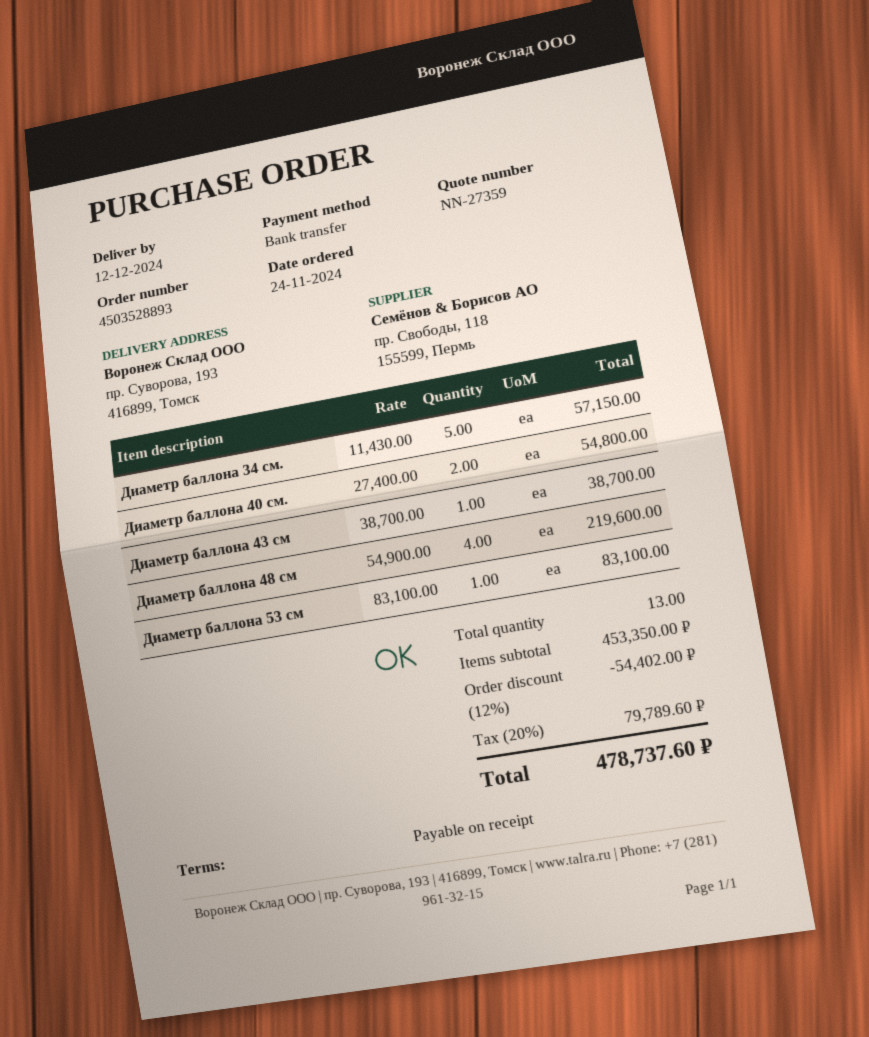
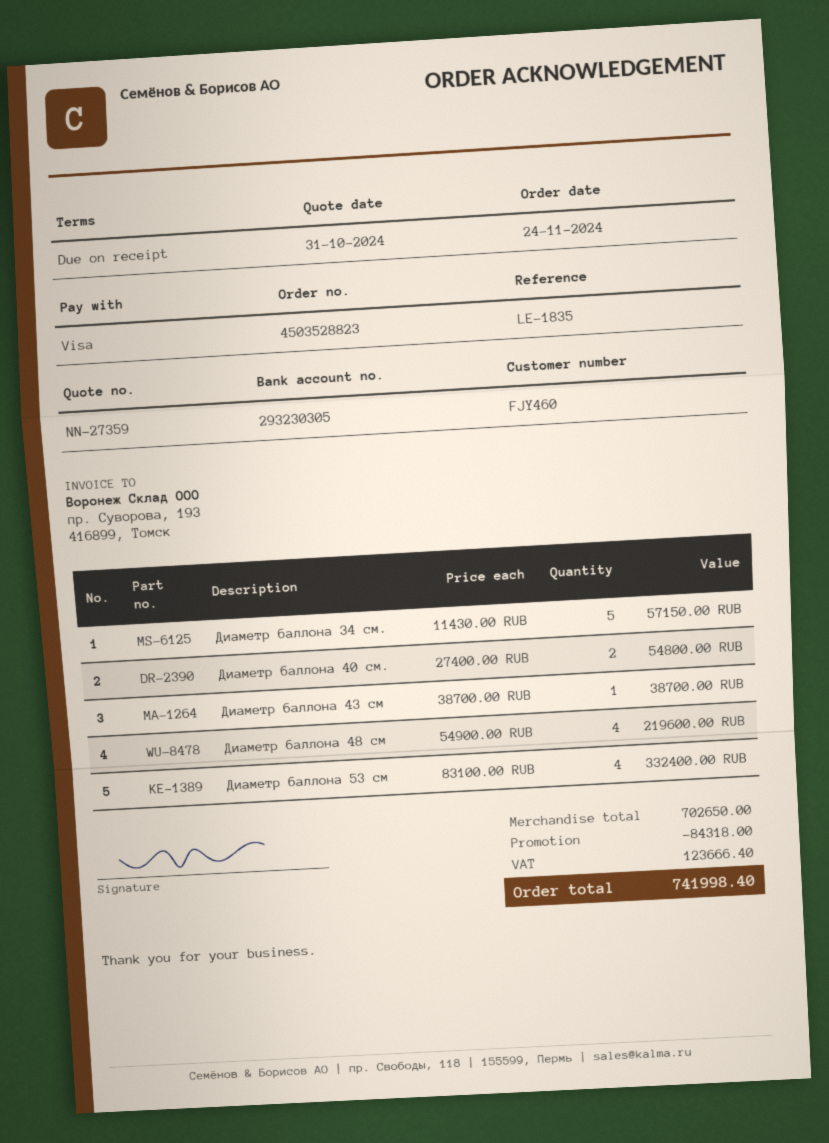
order number: 4503528893 -> 4503528823
payment method: bank transfer -> Visa
Диаметр баллона 53 см: 1 x 83100.00 = 83100.00 -> 4 x 83100.00 = 332400.00
subtotal: 453350.00 -> 702650.00
discount: 54402.00 -> 84318.00
tax: 79789.60 -> 123666.40
total: 478737.60 -> 741998.40

